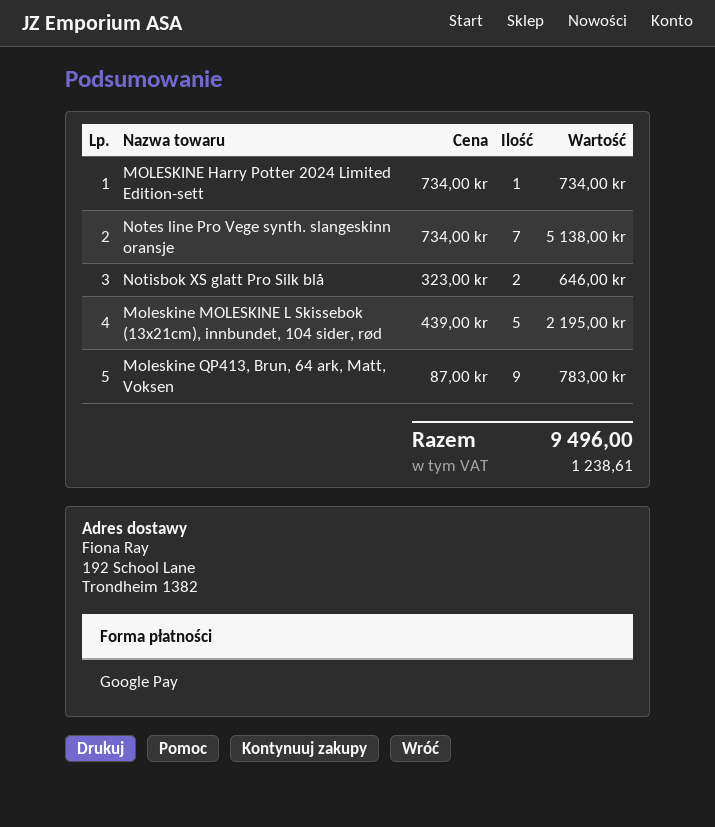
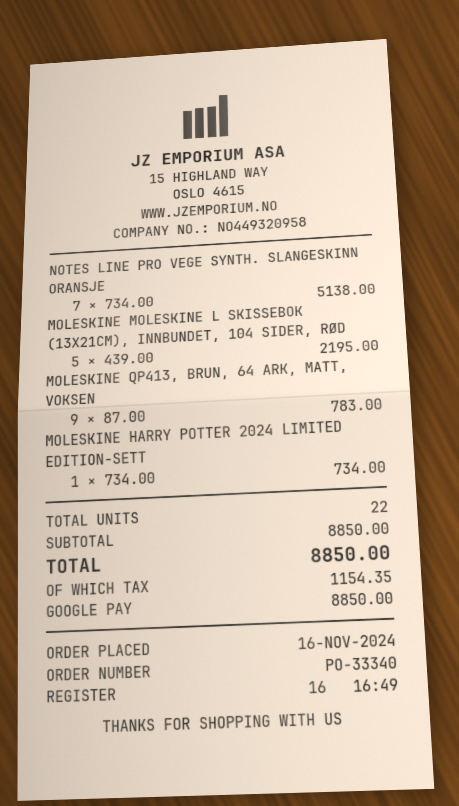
Notisbok XS glatt Pro Silk blå: 2 x 323.00 = 646.00 -> none
tax: 1238.61 -> 1154.35
total: 9496.00 -> 8850.00

